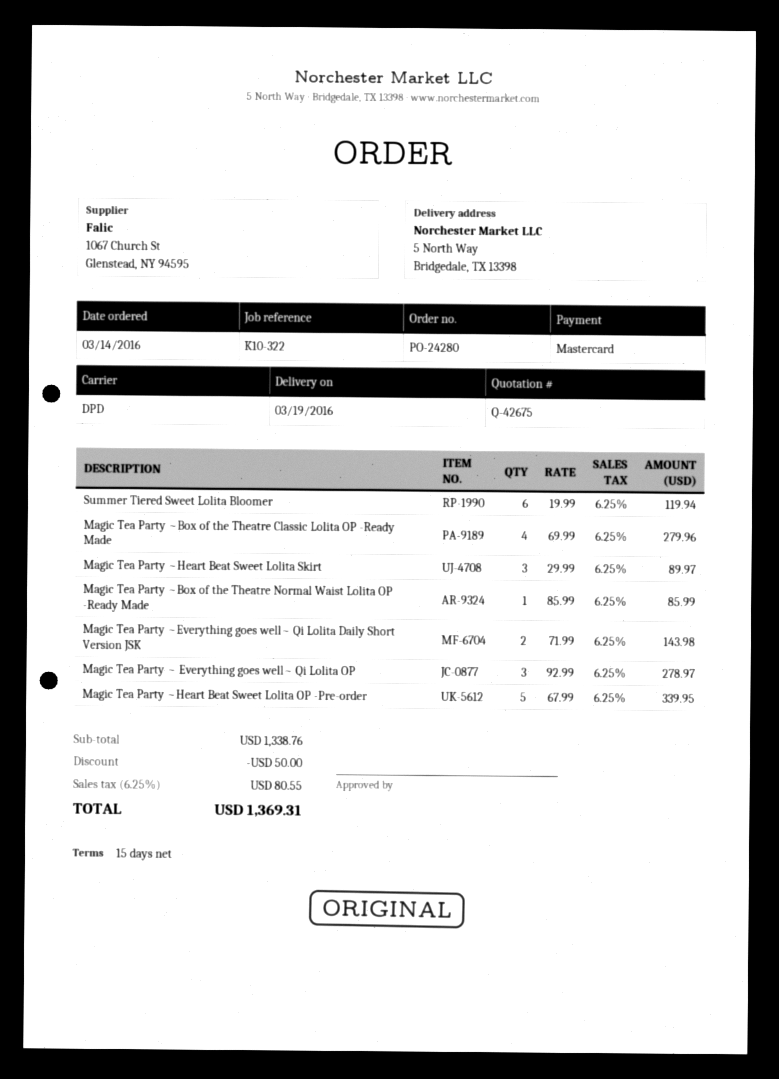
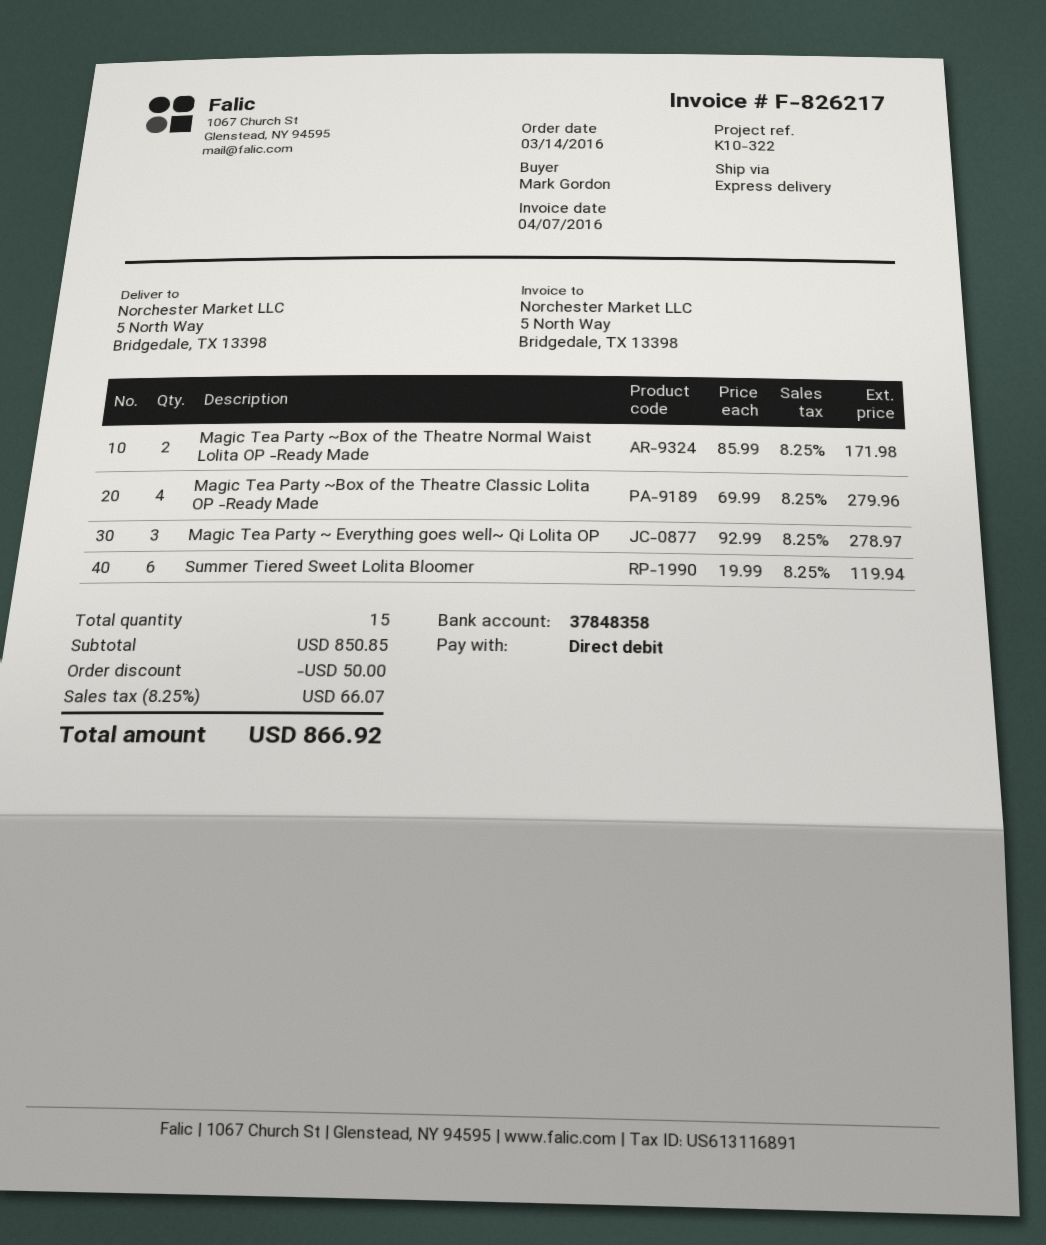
payment method: Mastercard -> direct debit
shipping method: DPD -> express
Magic Tea Party ~Heart Beat Sweet Lolita Skirt: 3 x 29.99 = 89.97 -> none
Magic Tea Party ~Box of the Theatre Normal Waist Lolita OP -Ready Made: 1 x 85.99 = 85.99 -> 2 x 85.99 = 171.98
Magic Tea Party ~Everything goes well~ Qi Lolita Daily Short Version JSK: 2 x 71.99 = 143.98 -> none
Magic Tea Party ~Heart Beat Sweet Lolita OP -Pre-order: 5 x 67.99 = 339.95 -> none
subtotal: 1338.76 -> 850.85
tax: 6.25% = 80.55 -> 8.25% = 66.07
total: 1369.31 -> 866.92

